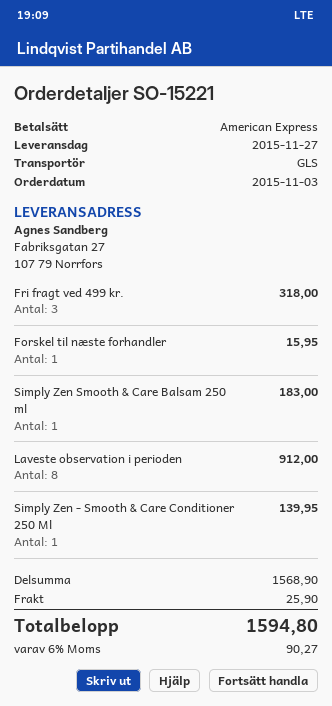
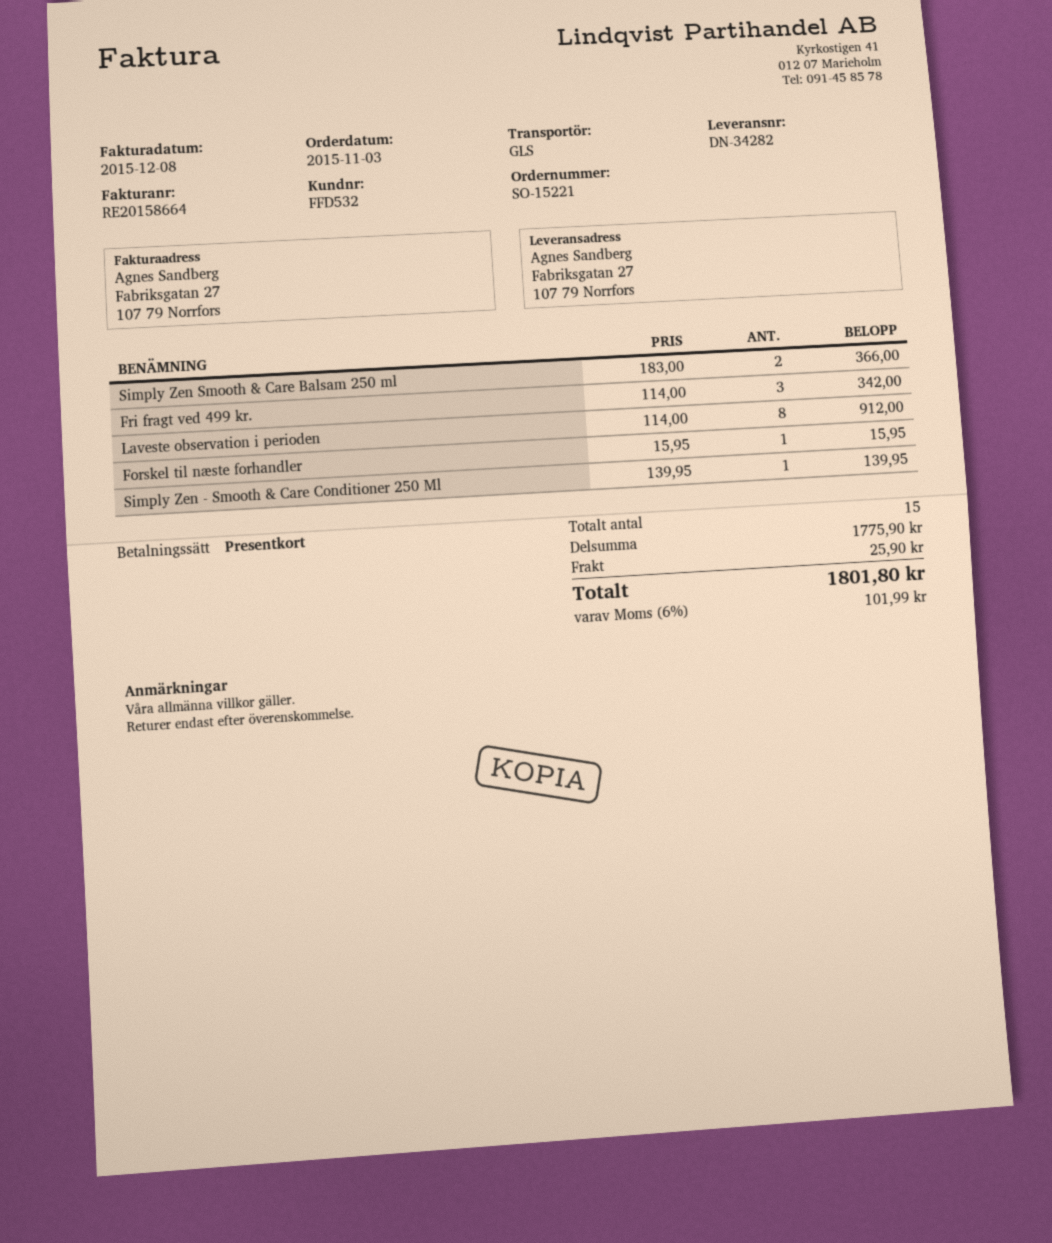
payment method: American Express -> gift card
Fri fragt ved 499 kr.: 3 for 318.00 -> 3 for 342.00
Simply Zen Smooth & Care Balsam 250 ml: 1 for 183.00 -> 2 for 366.00
subtotal: 1568.90 -> 1775.90
tax: 6% = 90.27 -> 6% = 101.99
total: 1594.80 -> 1801.80

